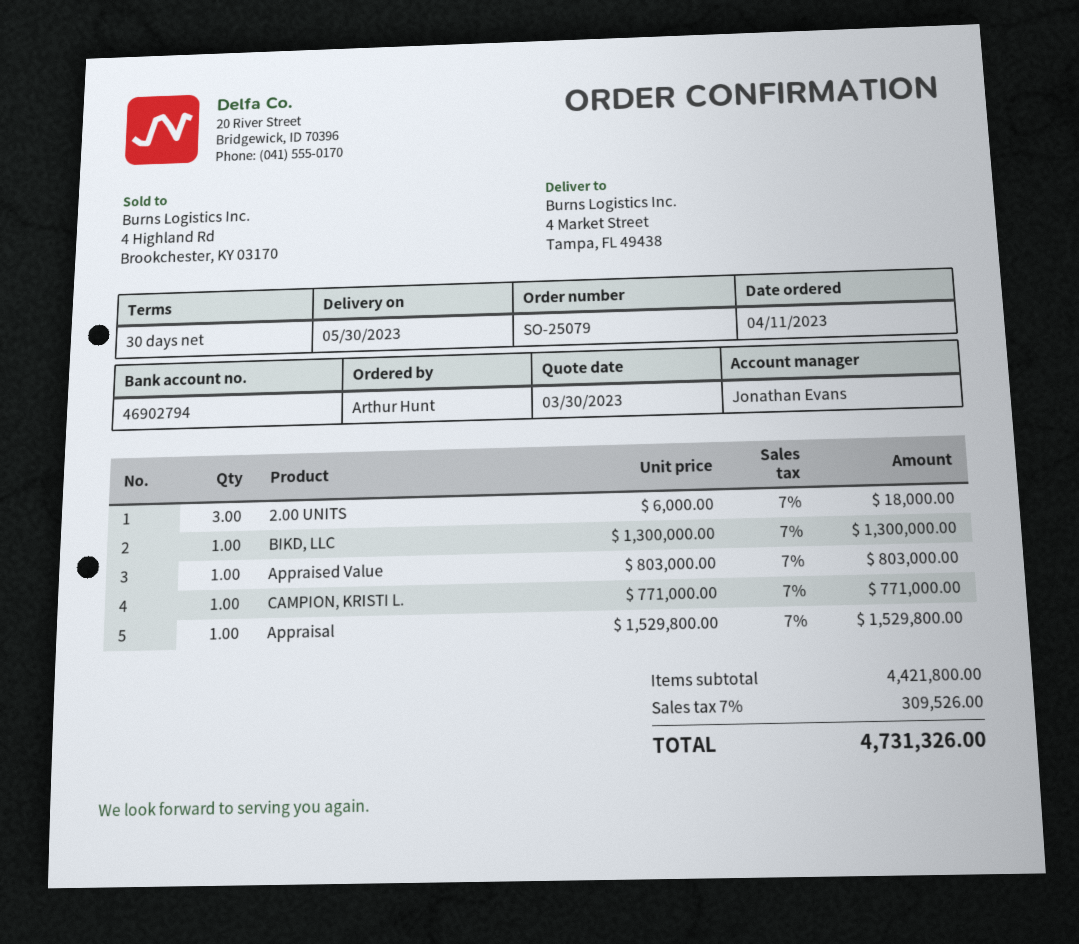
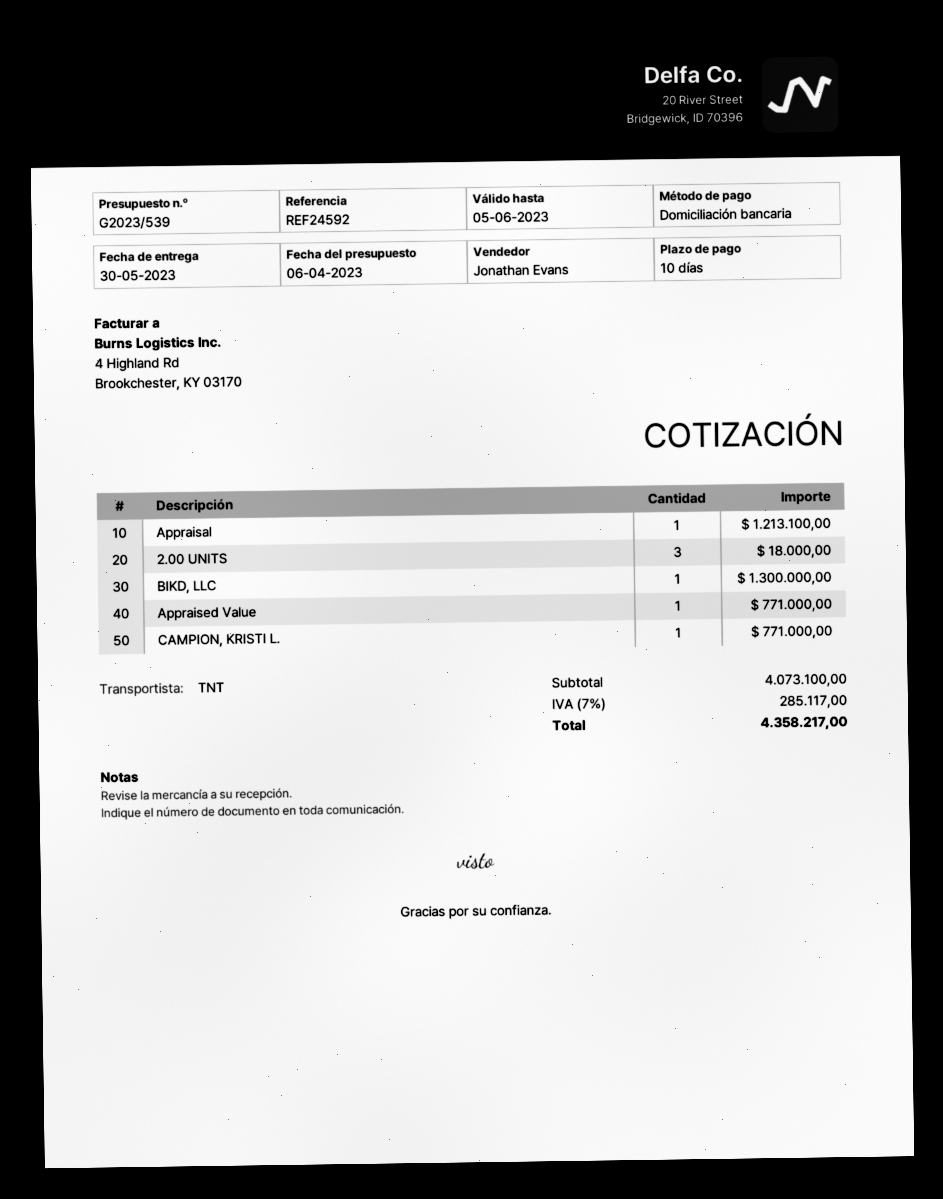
quote date: 2023-03-30 -> 2023-04-06
payment terms: 30 days -> 10 days
Appraised Value: 1 for 803000.00 -> 1 for 771000.00
Appraisal: 1 for 1529800.00 -> 1 for 1213100.00
subtotal: 4421800.00 -> 4073100.00
tax: 7% = 309526.00 -> 7% = 285117.00
total: 4731326.00 -> 4358217.00

